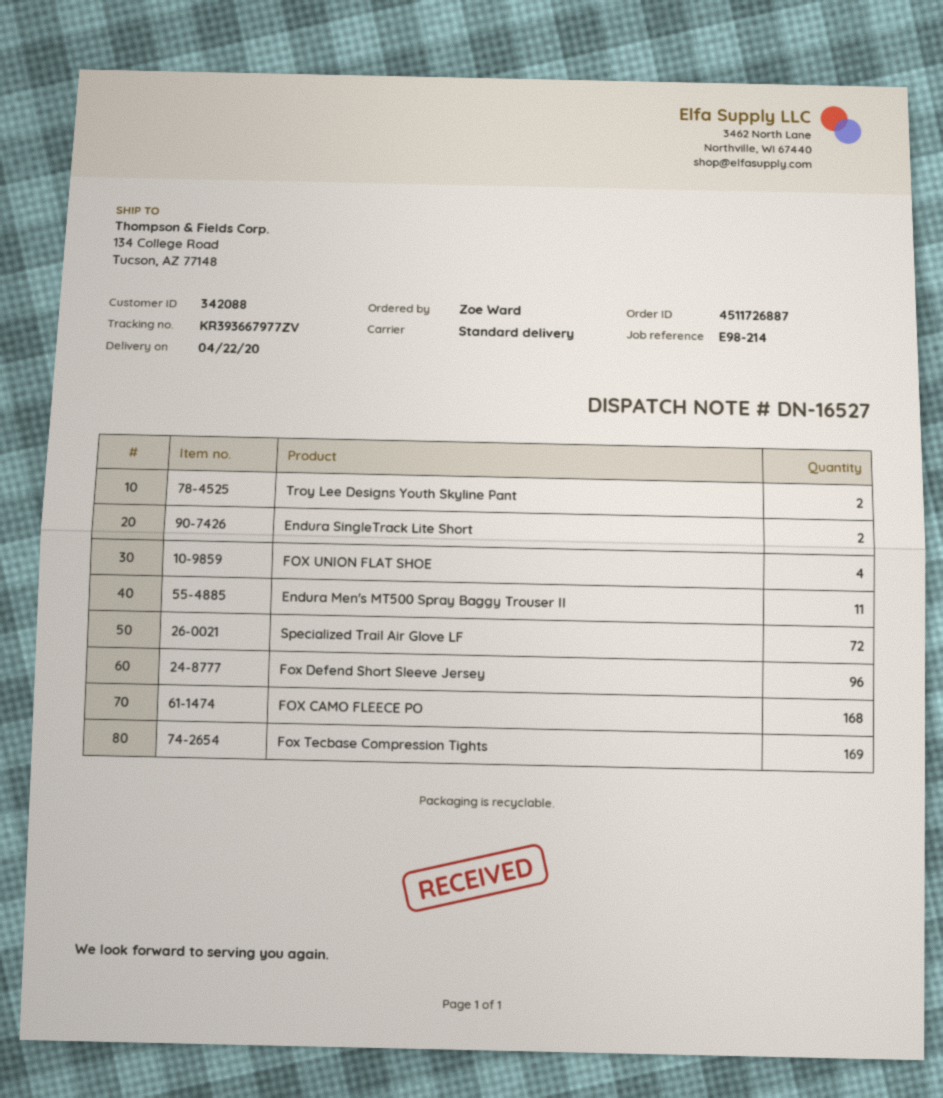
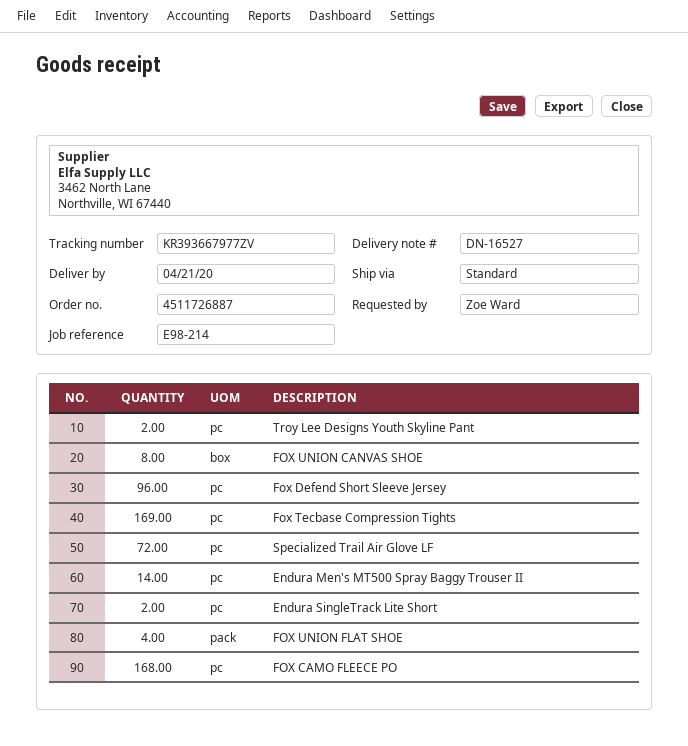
delivery date: 2020-04-22 -> 2020-04-21
Endura Men's MT500 Spray Baggy Trouser II: 11 -> 14
FOX UNION CANVAS SHOE: none -> 8

